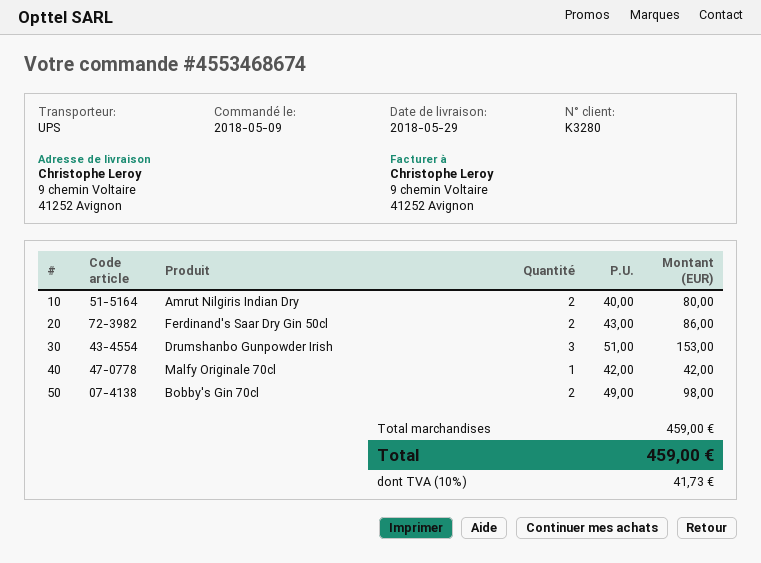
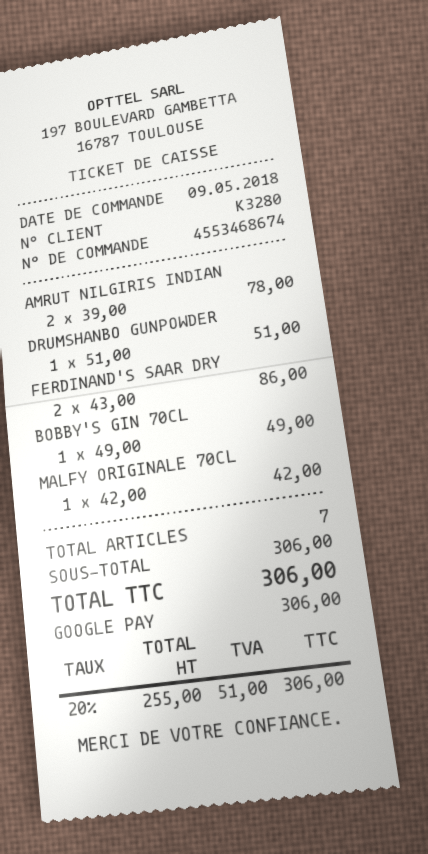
Amrut Nilgiris Indian Dry: 2 x 40.00 = 80.00 -> 2 x 39.00 = 78.00
Drumshanbo Gunpowder Irish: 3 x 51.00 = 153.00 -> 1 x 51.00 = 51.00
Bobby's Gin 70cl: 2 x 49.00 = 98.00 -> 1 x 49.00 = 49.00
subtotal: 459.00 -> 306.00
tax: 10% = 41.73 -> 20% = 51.00
total: 459.00 -> 306.00

